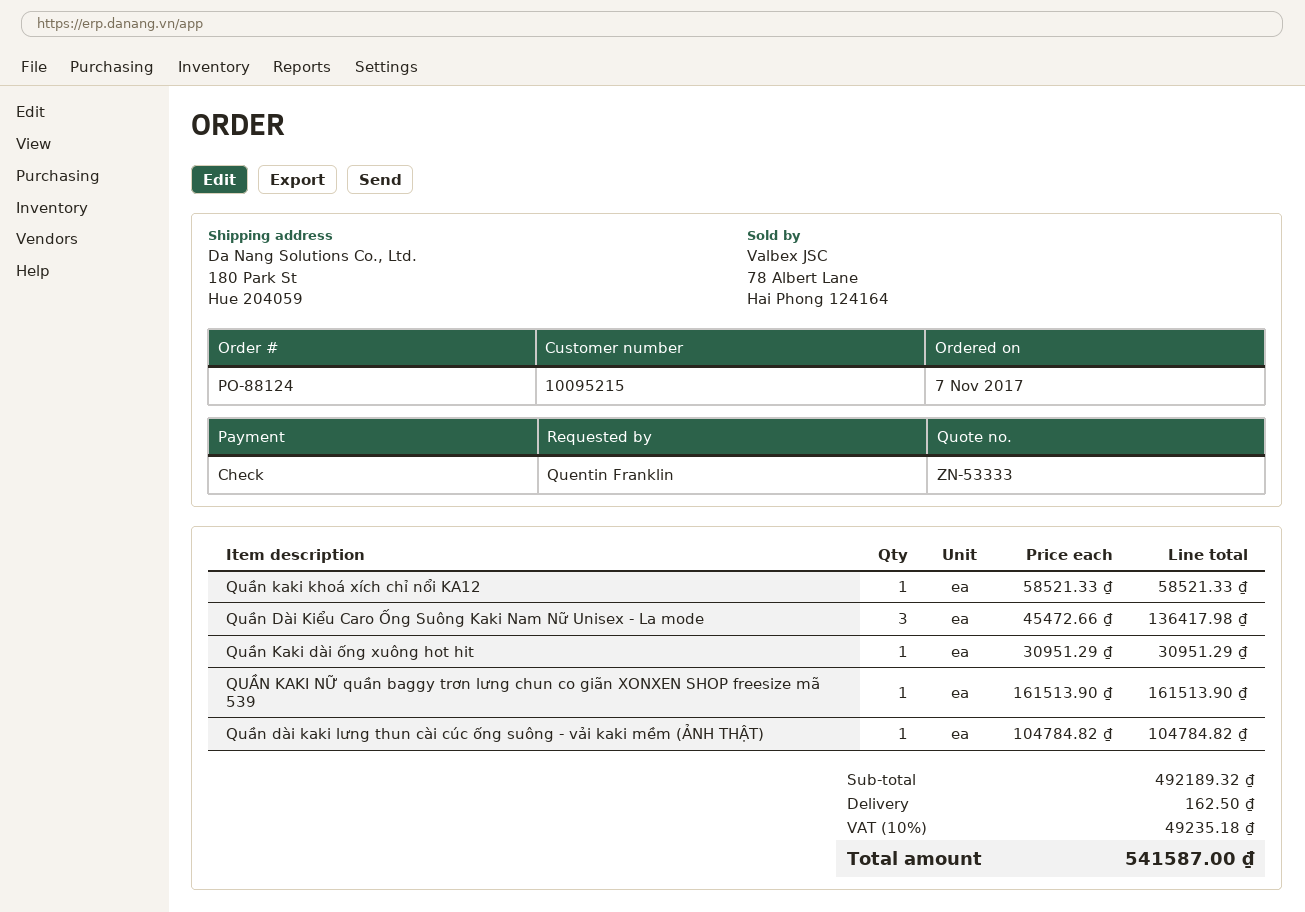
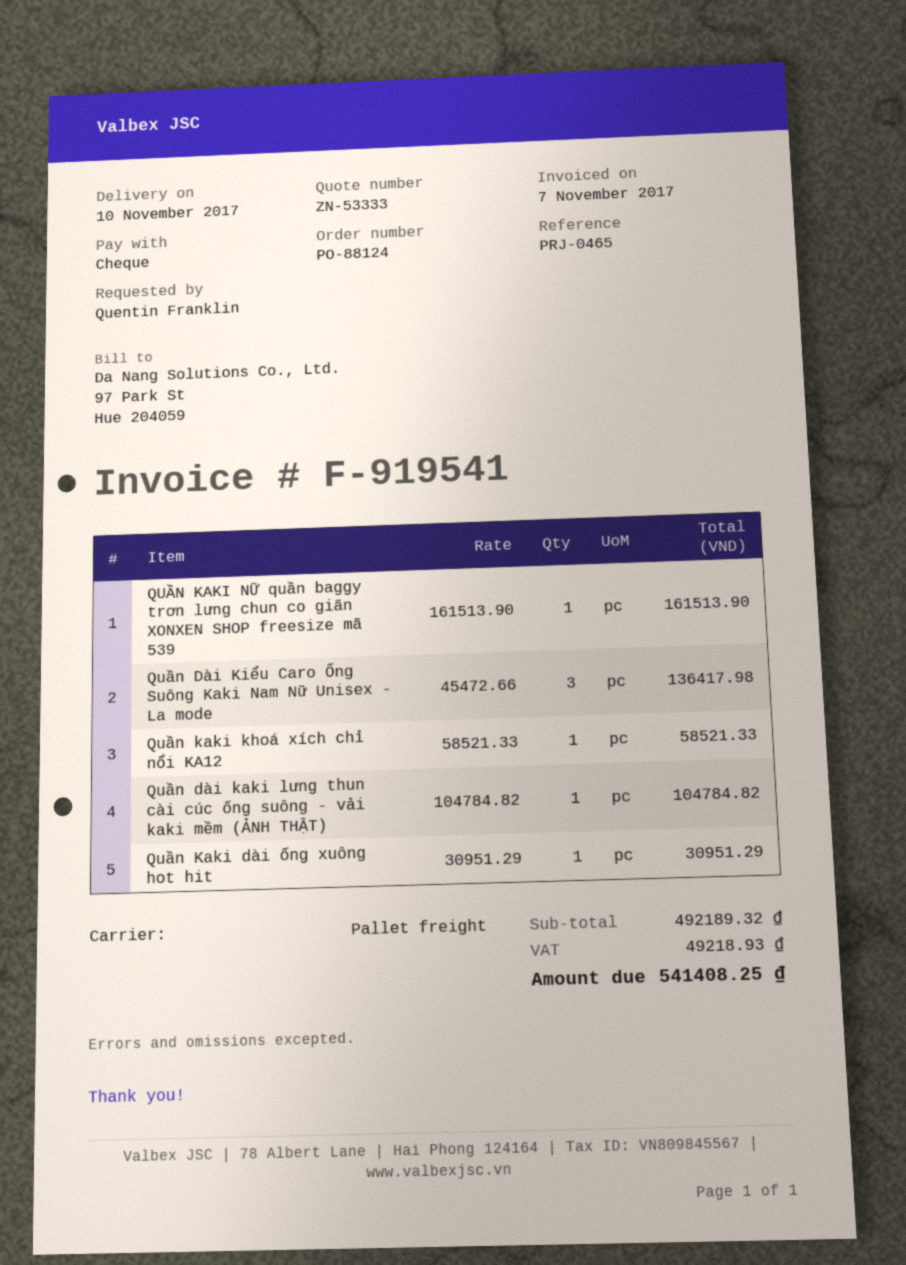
shipping: 162.50 -> none
tax: 49235.18 -> 49218.93
total: 541587.00 -> 541408.25

